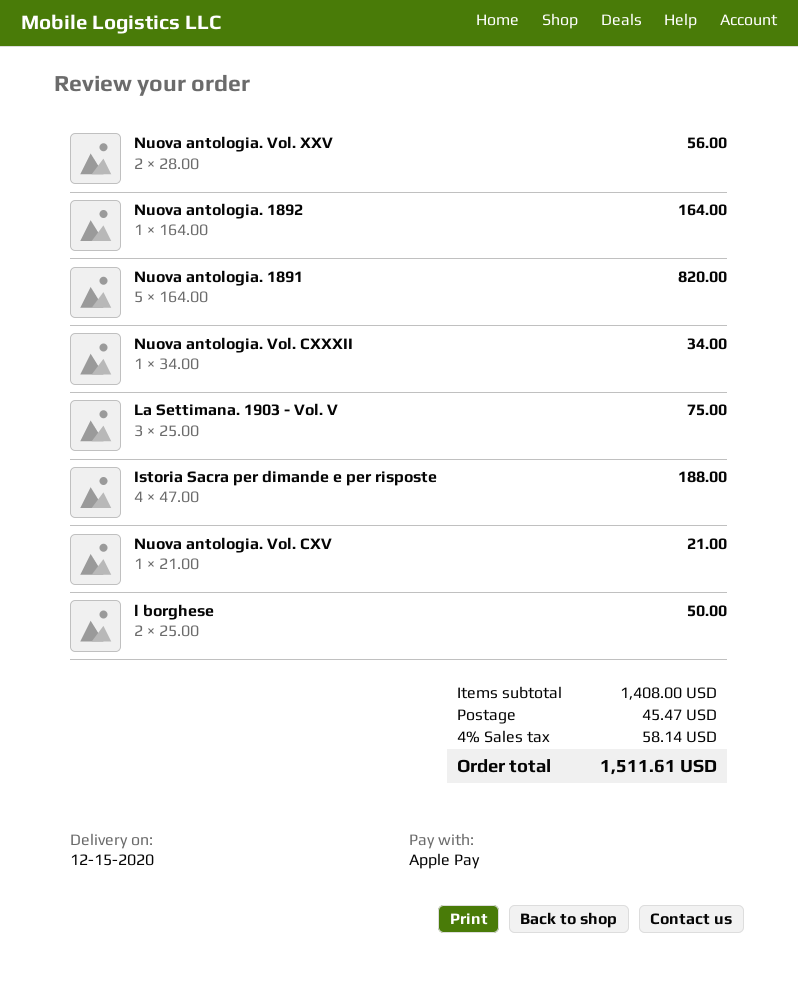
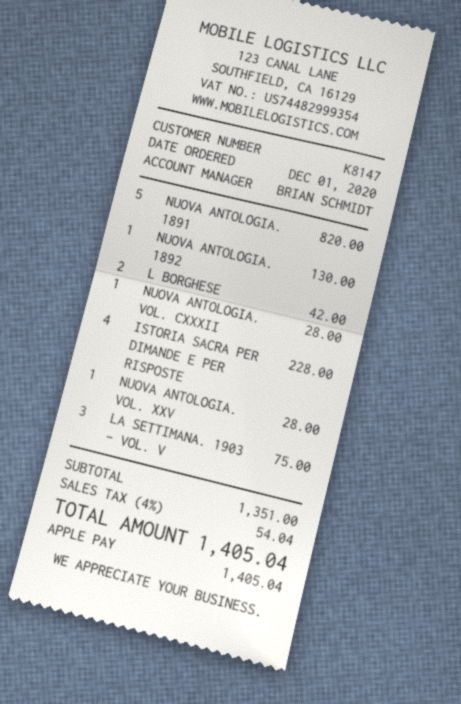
Nuova antologia. Vol. XXV: 2 for 56.00 -> 1 for 28.00
Nuova antologia. 1892: 1 for 164.00 -> 1 for 130.00
Nuova antologia. Vol. CXXXII: 1 for 34.00 -> 1 for 28.00
Istoria Sacra per dimande e per risposte: 4 for 188.00 -> 4 for 228.00
Nuova antologia. Vol. CXV: 1 for 21.00 -> none
l borghese: 2 for 50.00 -> 2 for 42.00
subtotal: 1408.00 -> 1351.00
shipping: 45.47 -> none
tax: 4% = 58.14 -> 4% = 54.04
total: 1511.61 -> 1405.04

